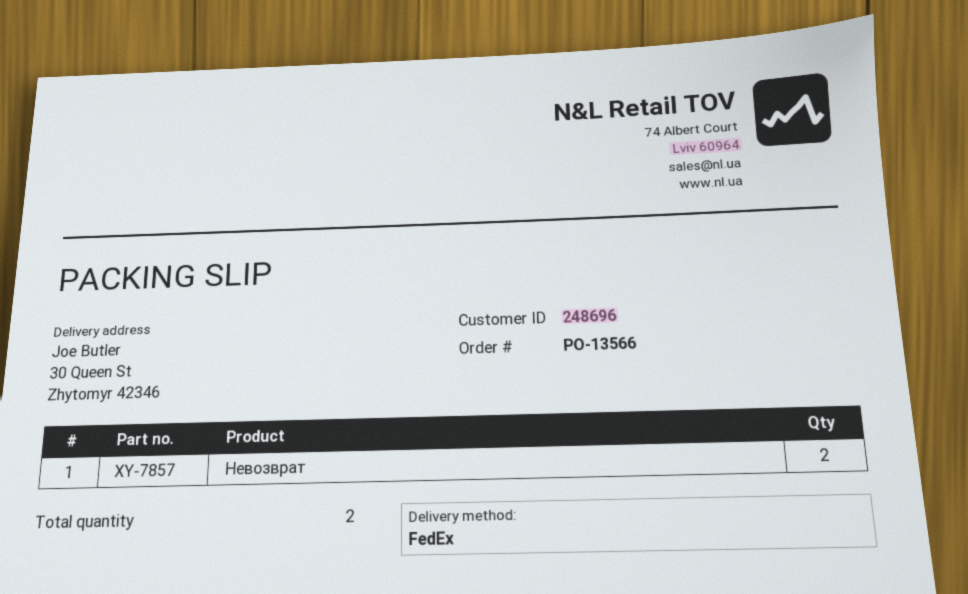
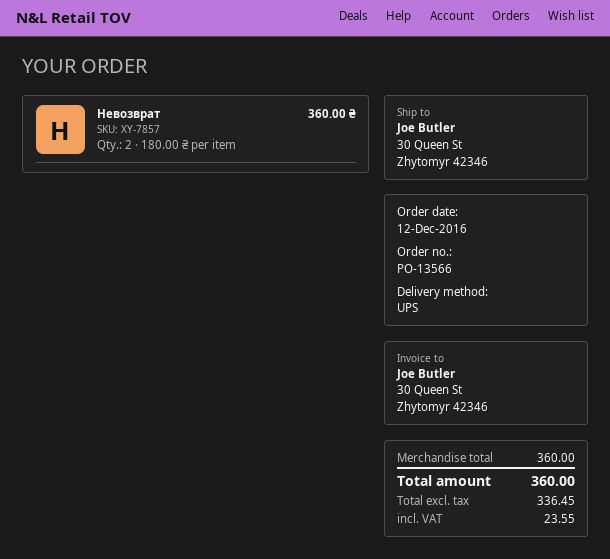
shipping method: FedEx -> UPS

